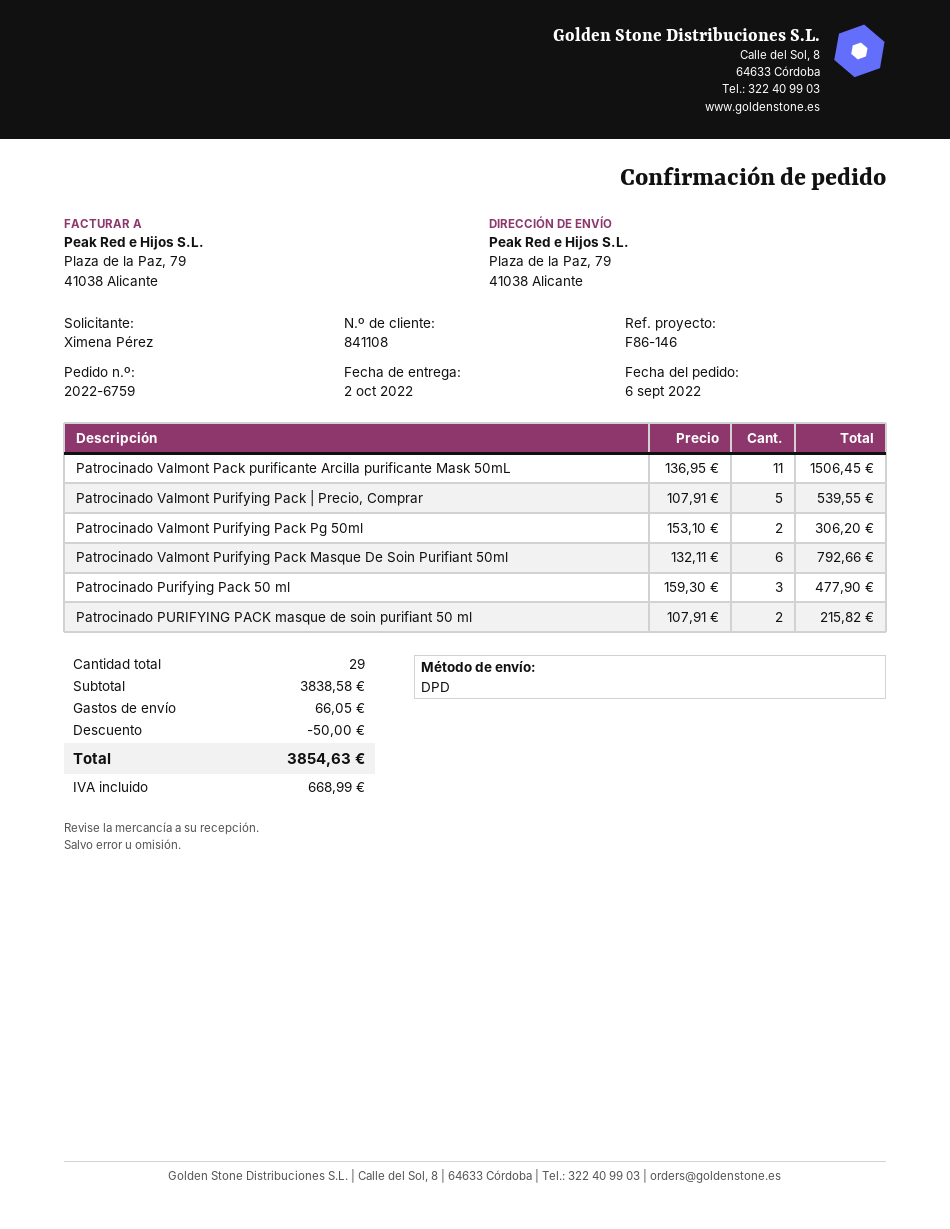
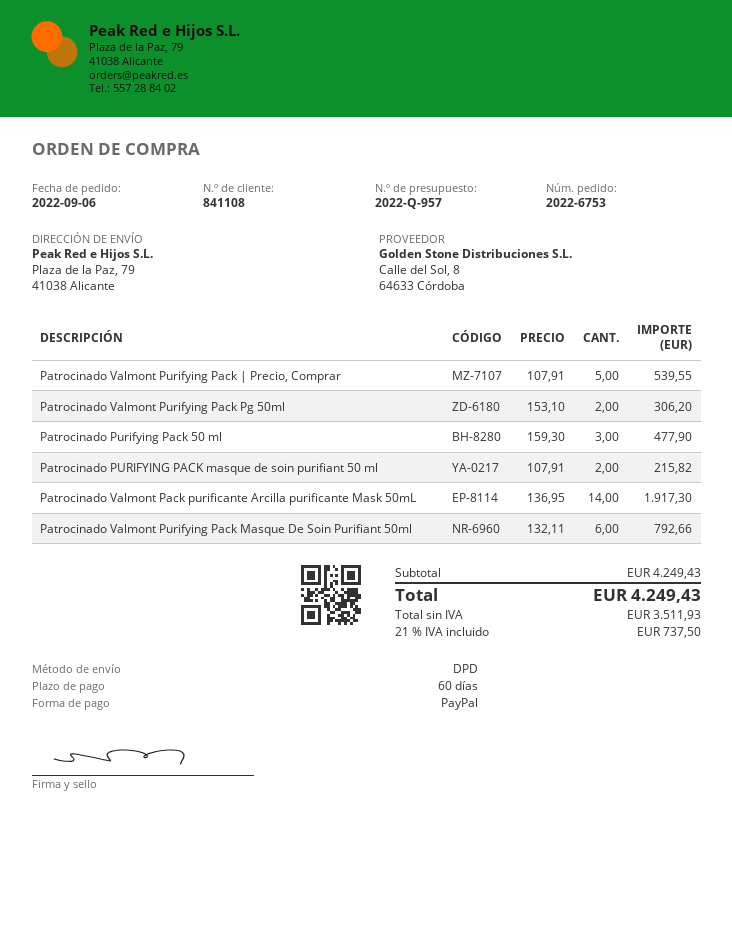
order number: 2022-6759 -> 2022-6753
Patrocinado Valmont Pack purificante Arcilla purificante Mask 50mL: 11 x 136.95 = 1506.45 -> 14 x 136.95 = 1917.30
subtotal: 3838.58 -> 4249.43
discount: 50.00 -> none
shipping: 66.05 -> none
tax: 668.99 -> 737.50
total: 3854.63 -> 4249.43

